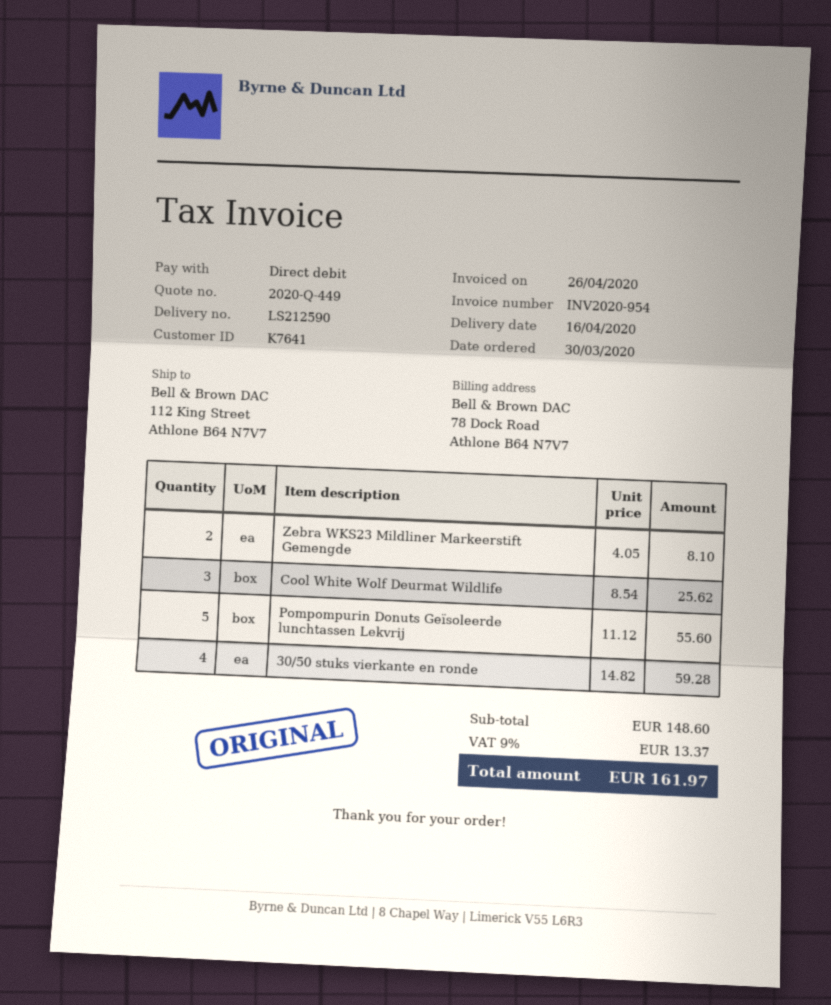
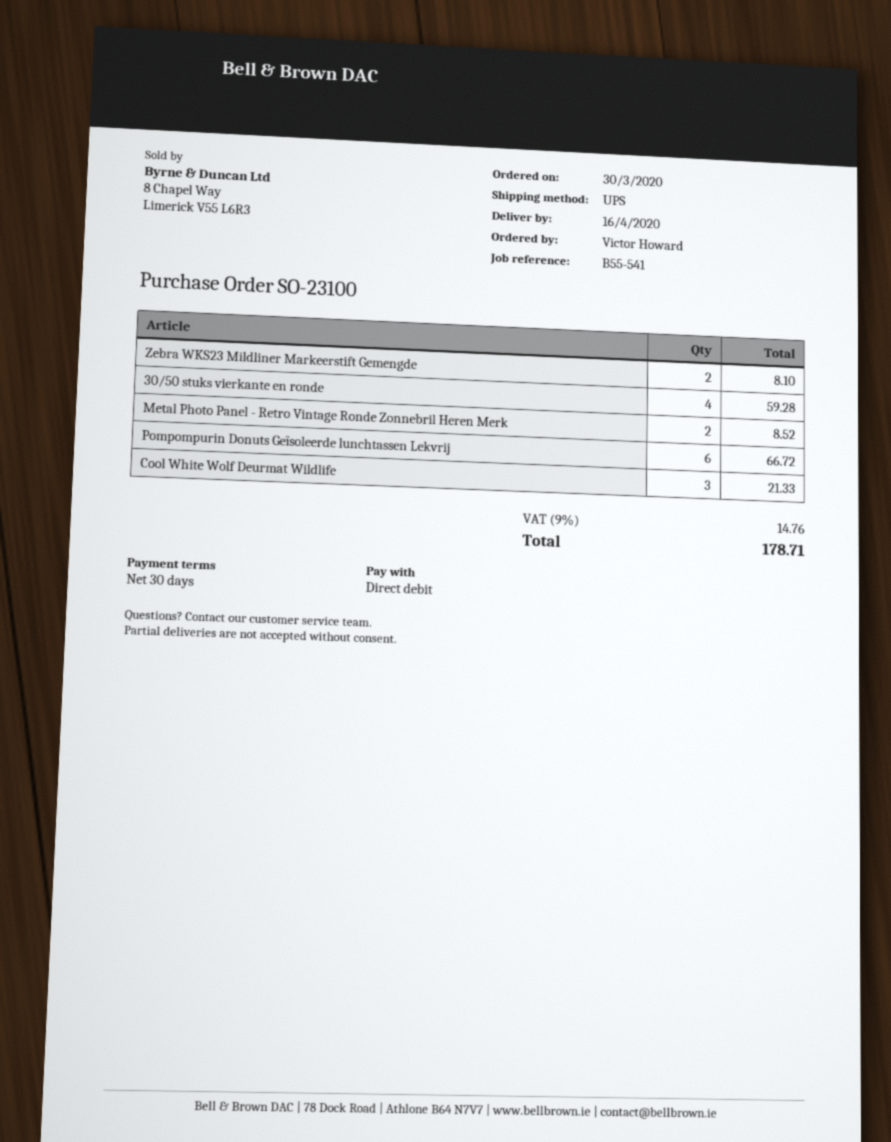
Cool White Wolf Deurmat Wildlife: 3 for 25.62 -> 3 for 21.33
Pompompurin Donuts Geïsoleerde lunchtassen Lekvrij: 5 for 55.60 -> 6 for 66.72
Metal Photo Panel - Retro Vintage Ronde Zonnebril Heren Merk: none -> 2 for 8.52
tax: 9% = 13.37 -> 9% = 14.76
total: 161.97 -> 178.71

